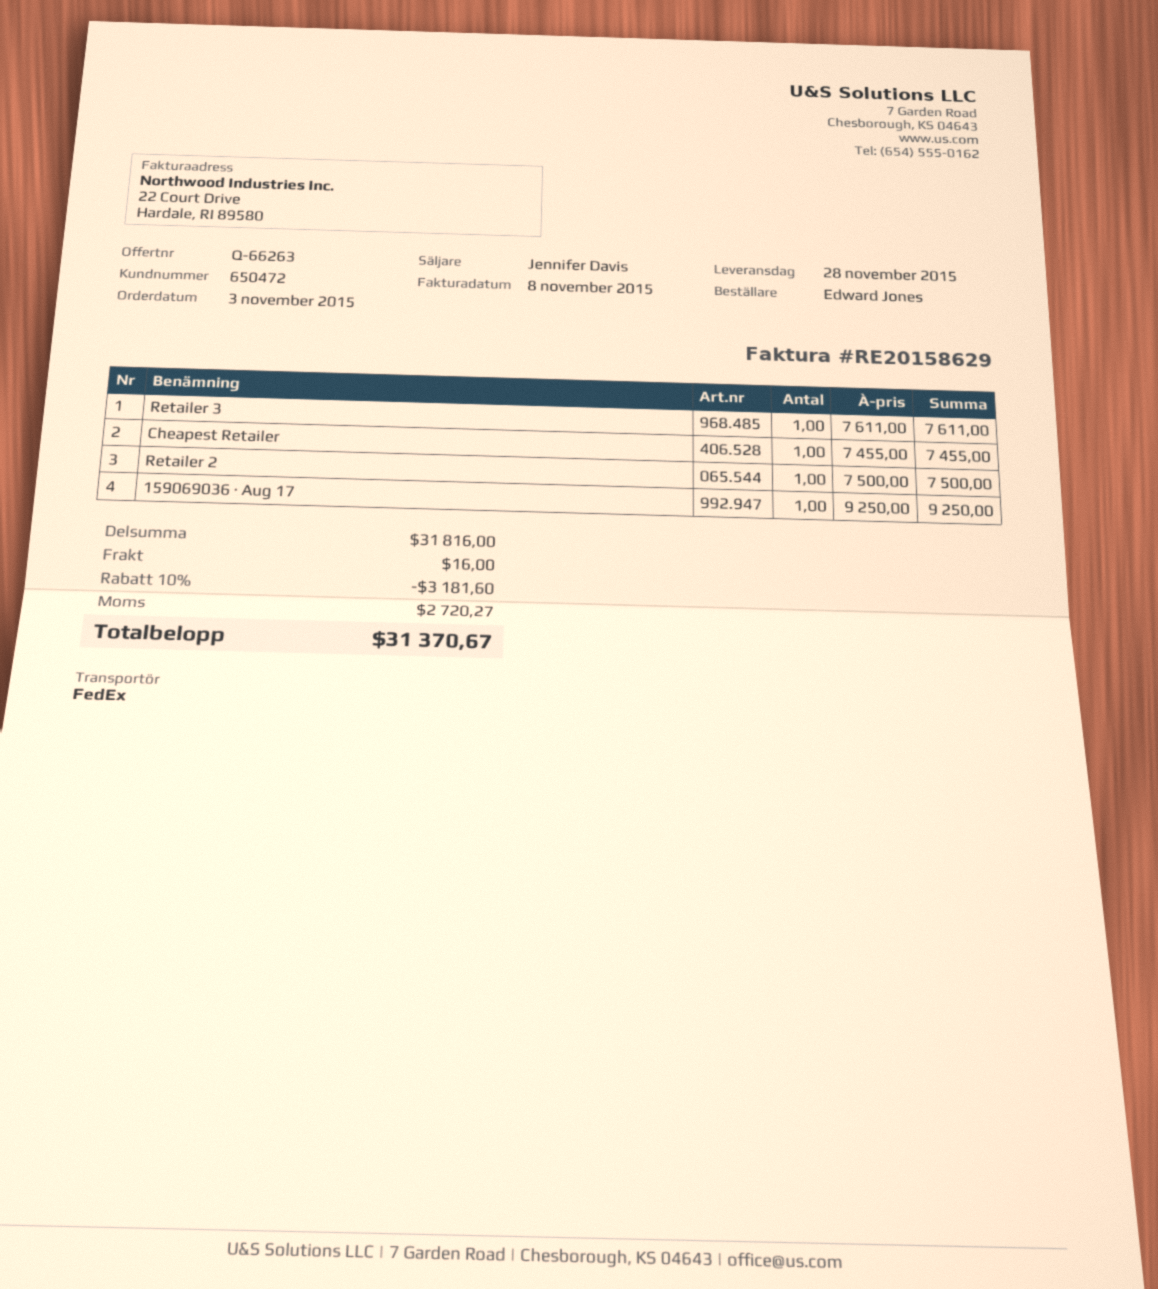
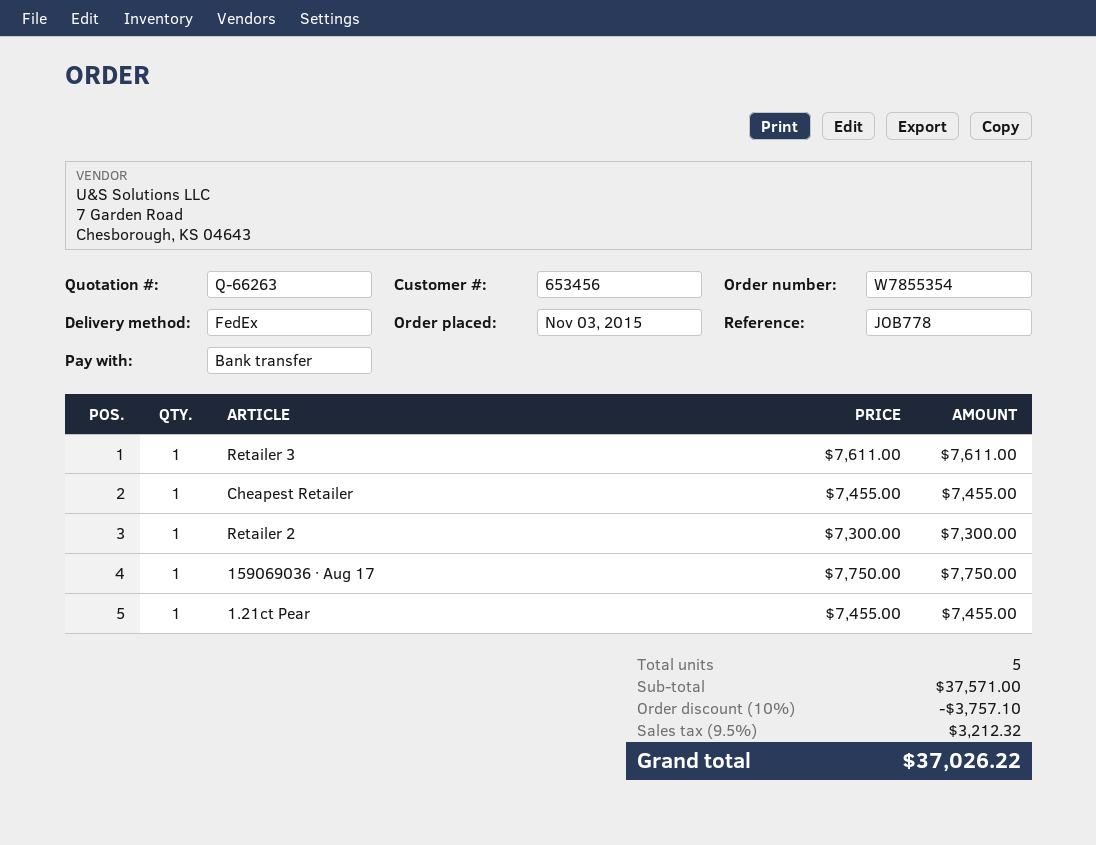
customer number: 650472 -> 653456
Retailer 2: 1 x 7500.00 = 7500.00 -> 1 x 7300.00 = 7300.00
159069036 · Aug 17: 1 x 9250.00 = 9250.00 -> 1 x 7750.00 = 7750.00
1.21ct Pear: none -> 1 x 7455.00 = 7455.00
subtotal: 31816.00 -> 37571.00
discount: 10% = 3181.60 -> 10% = 3757.10
shipping: 16.00 -> none
tax: 2720.27 -> 3212.32
total: 31370.67 -> 37026.22

